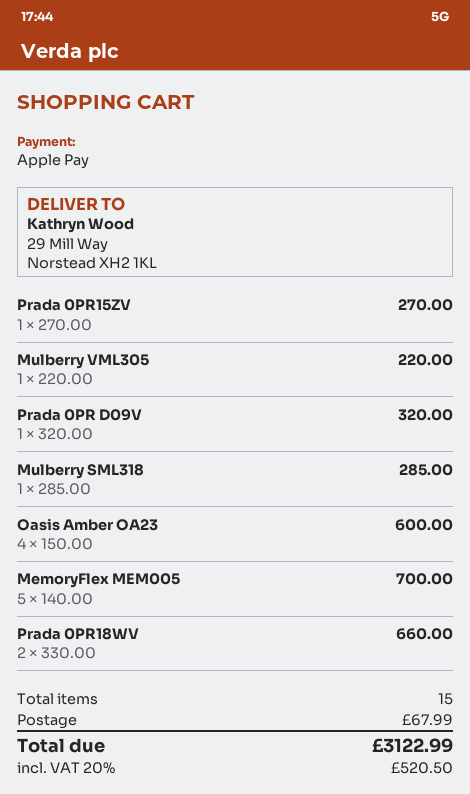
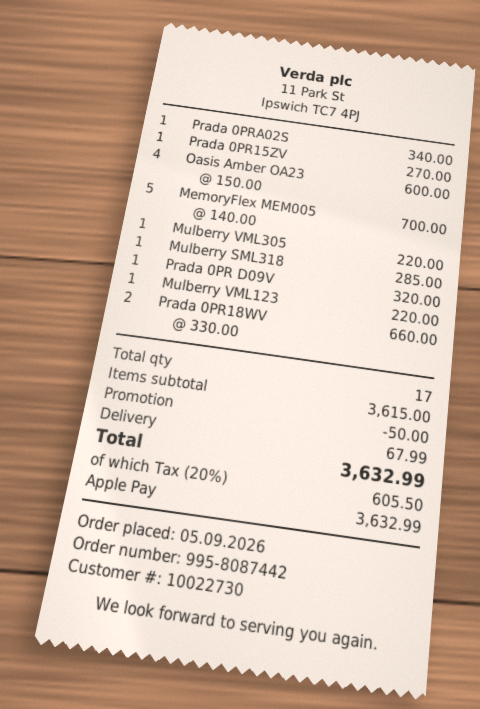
Prada 0PRA02S: none -> 1 x 340.00 = 340.00
Mulberry VML123: none -> 1 x 220.00 = 220.00
total quantity: 15 -> 17
discount: none -> 50.00
tax: 20% = 520.50 -> 20% = 605.50
total: 3122.99 -> 3632.99

